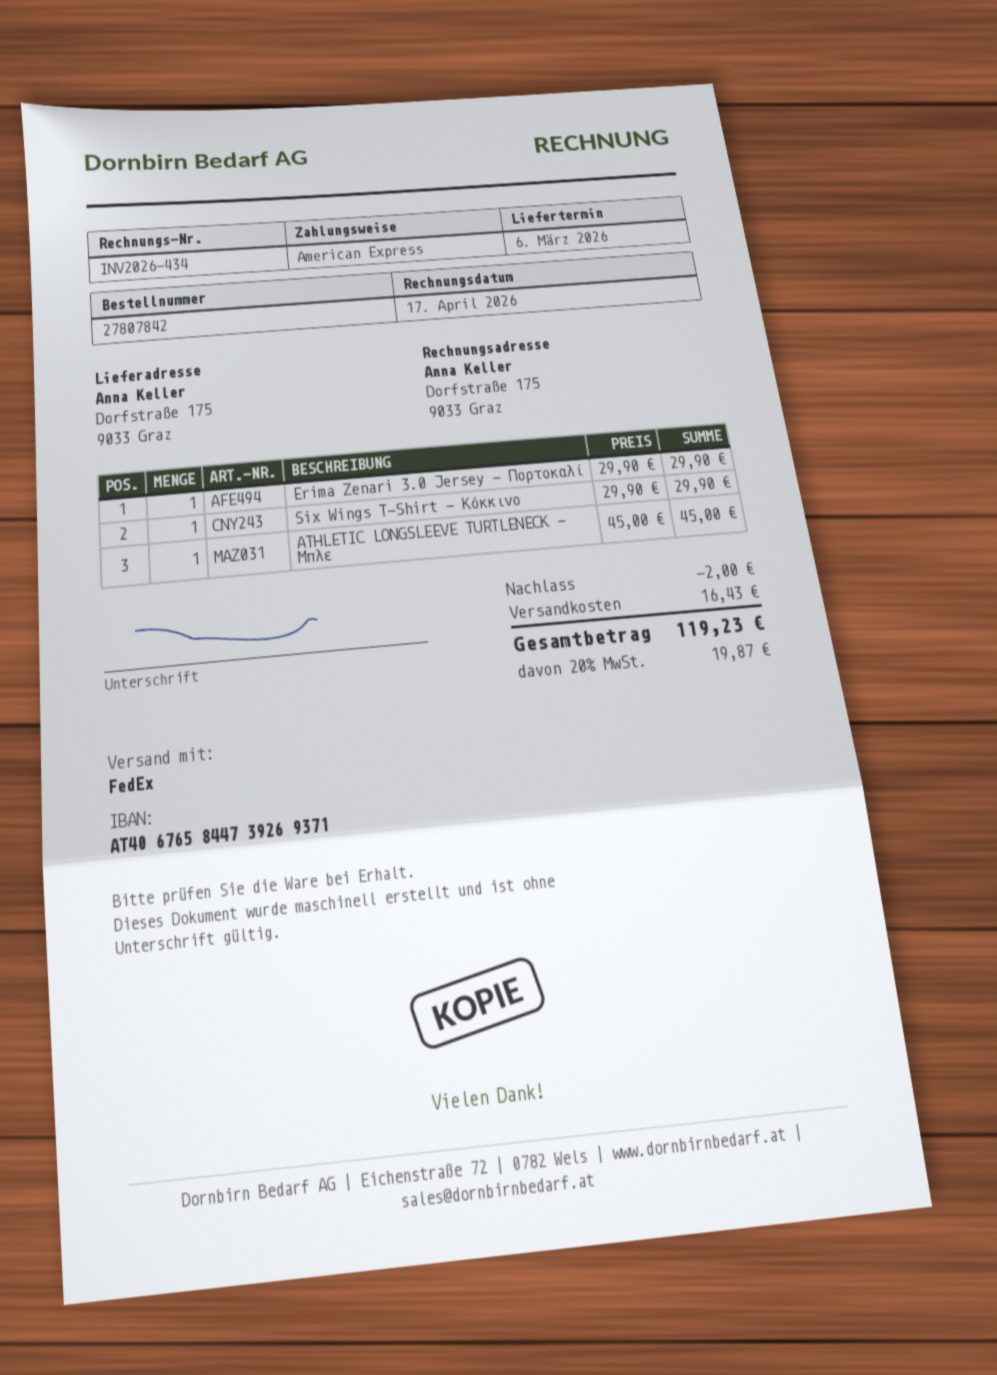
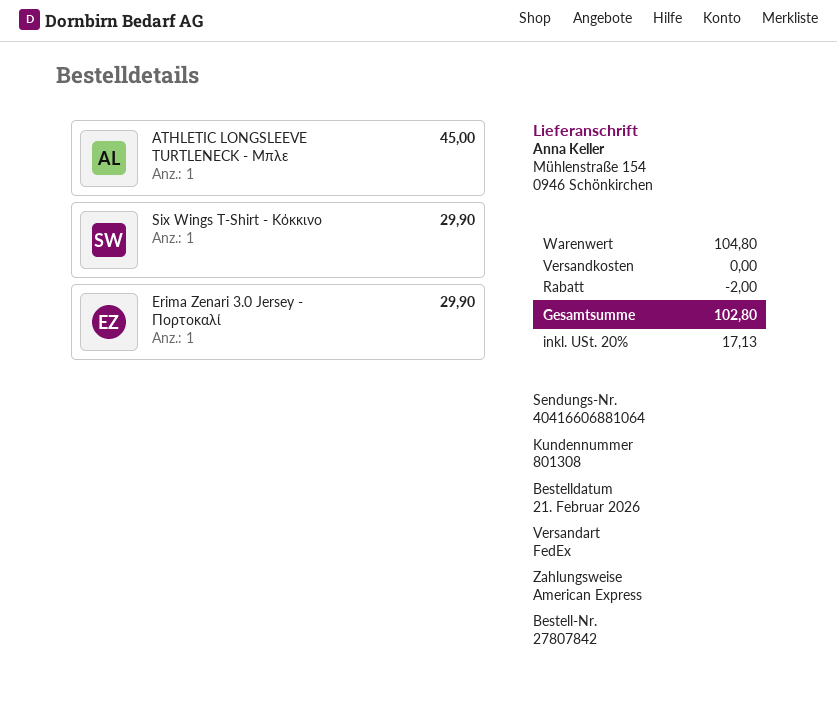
ship to: Dorfstraße 175, 9033 Graz -> Mühlenstraße 154, 0946 Schönkirchen
shipping: 16.43 -> 0.00
tax: 20% = 19.87 -> 20% = 17.13
total: 119.23 -> 102.80

